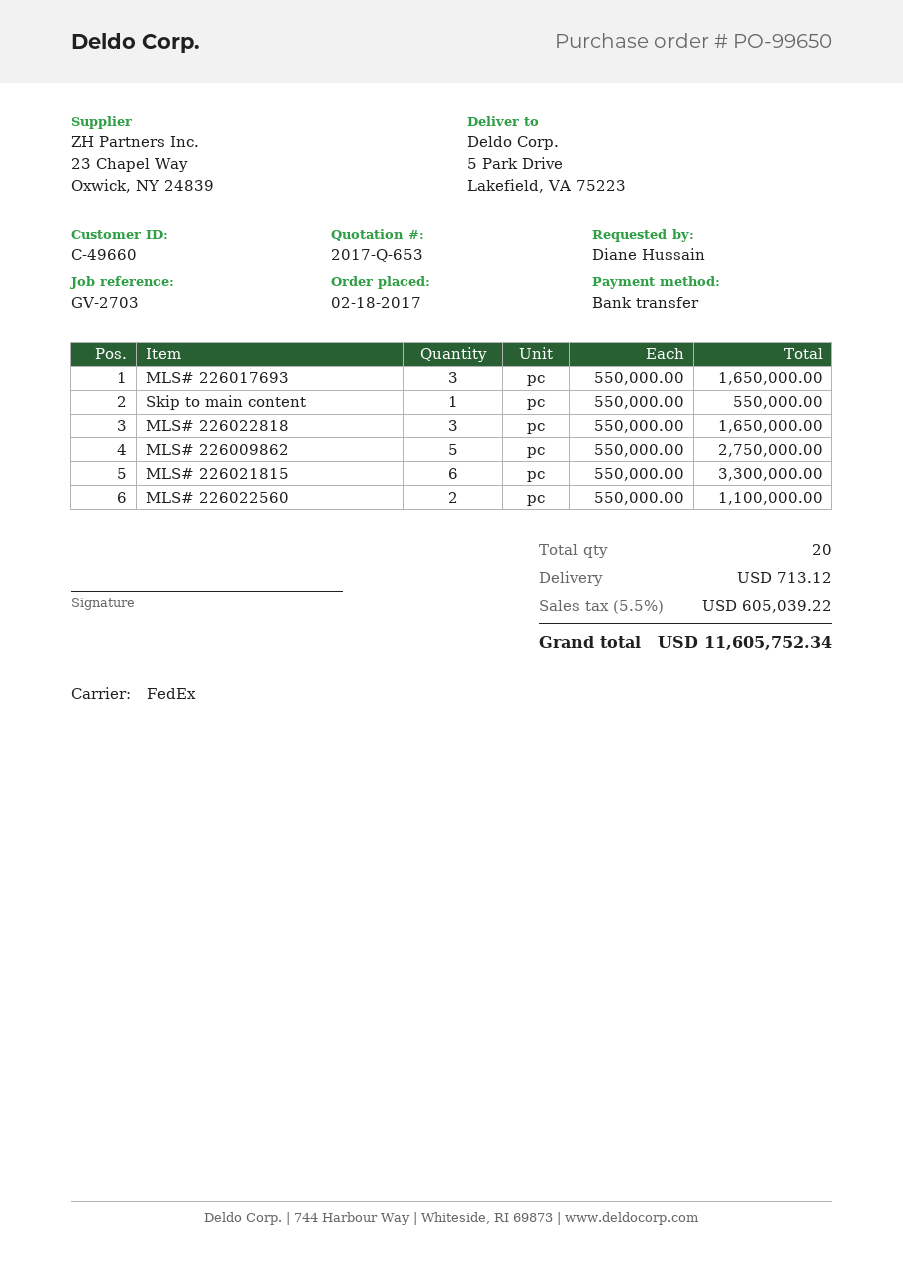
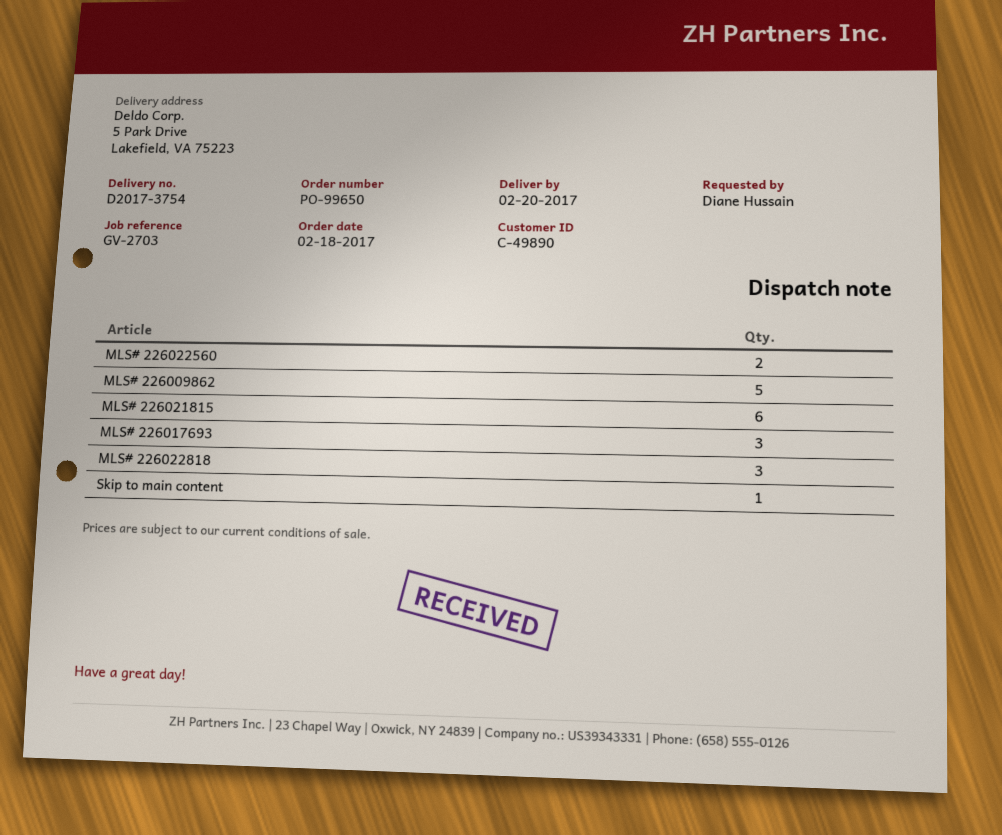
customer number: C-49660 -> C-49890

